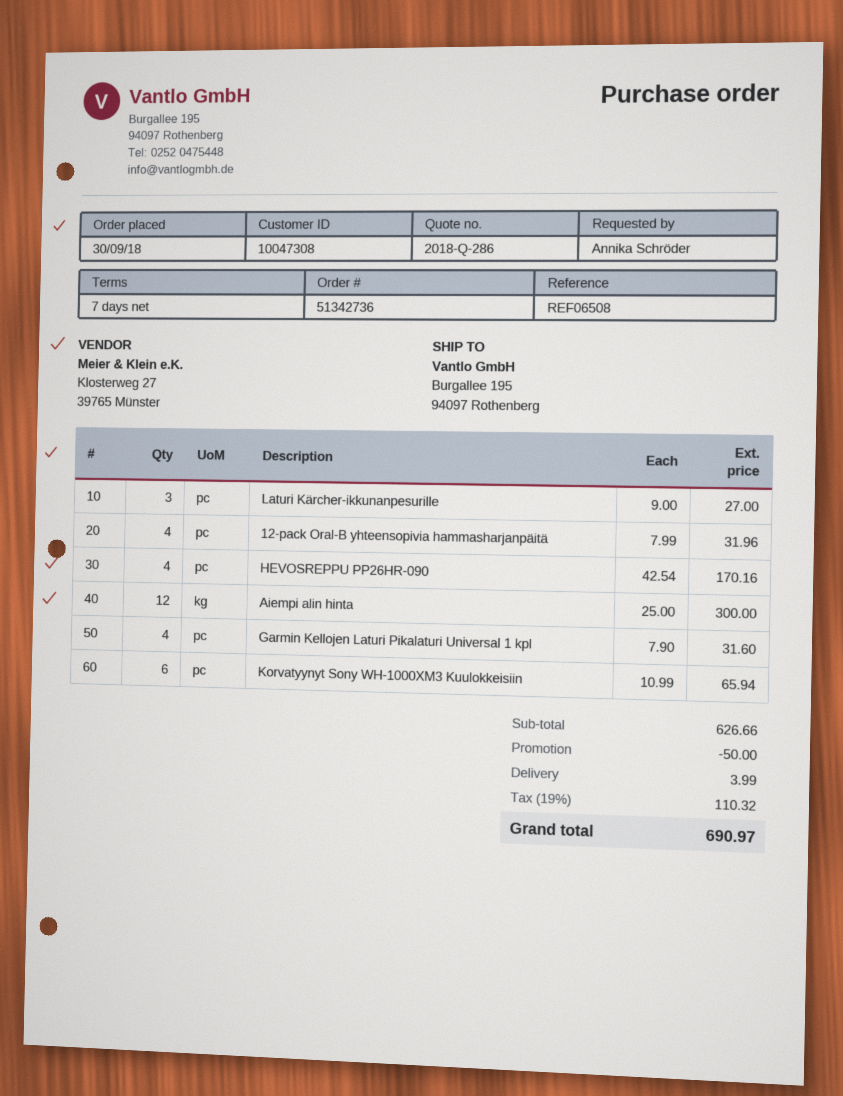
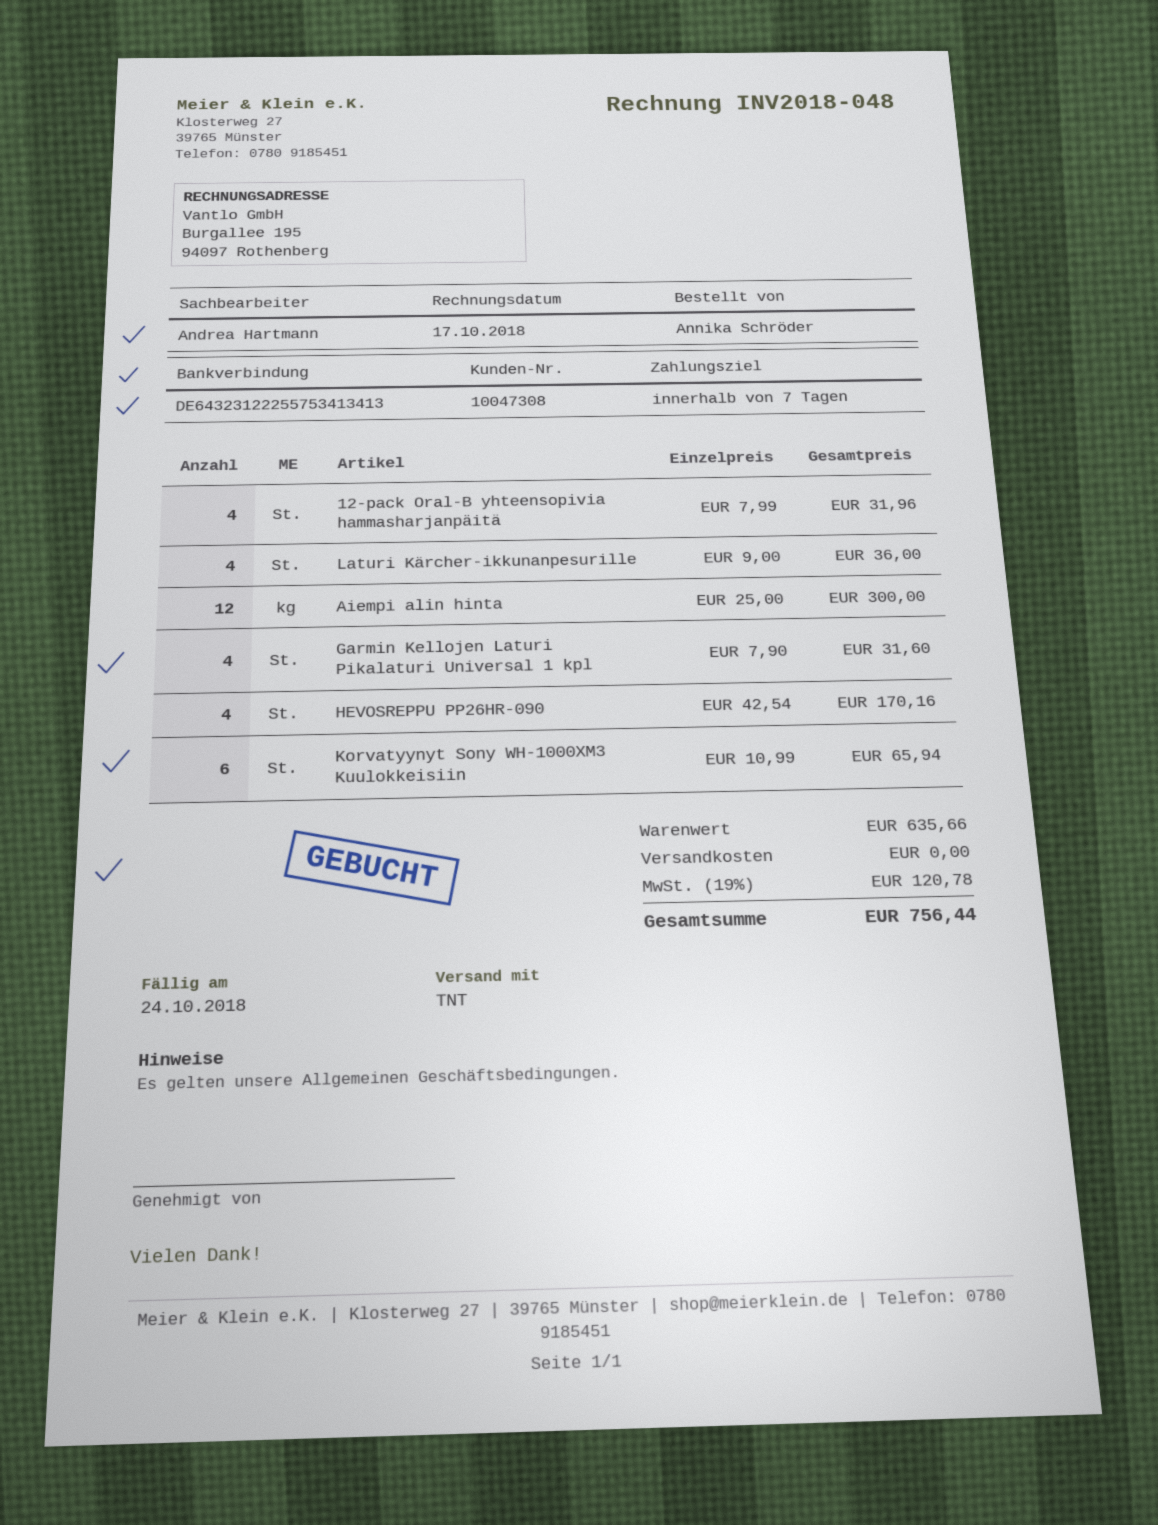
Laturi Kärcher-ikkunanpesurille: 3 x 9.00 = 27.00 -> 4 x 9.00 = 36.00
subtotal: 626.66 -> 635.66
discount: 50.00 -> none
shipping: 3.99 -> 0.00
tax: 19% = 110.32 -> 19% = 120.78
total: 690.97 -> 756.44

